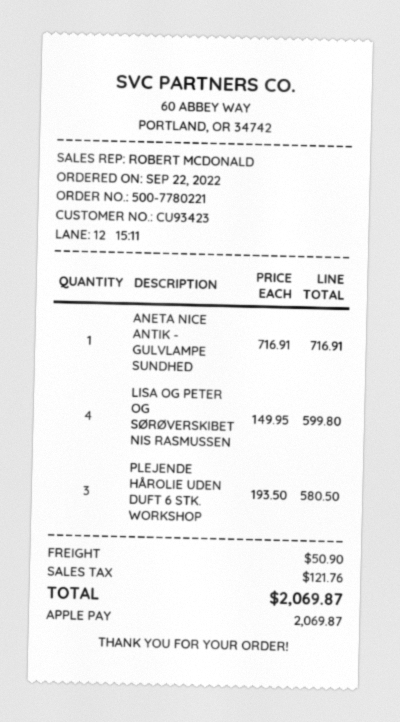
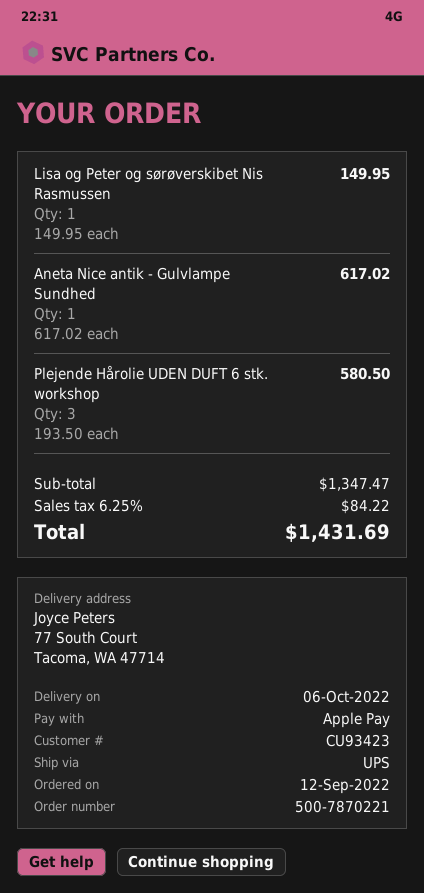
order number: 500-7780221 -> 500-7870221
order date: 2022-09-22 -> 2022-09-12
ANETA NICE ANTIK - GULVLAMPE SUNDHED: 1 x 716.91 = 716.91 -> 1 x 617.02 = 617.02
LISA OG PETER OG SØRØVERSKIBET NIS RASMUSSEN: 4 x 149.95 = 599.80 -> 1 x 149.95 = 149.95
shipping: 50.90 -> none
tax: 121.76 -> 84.22
total: 2069.87 -> 1431.69

